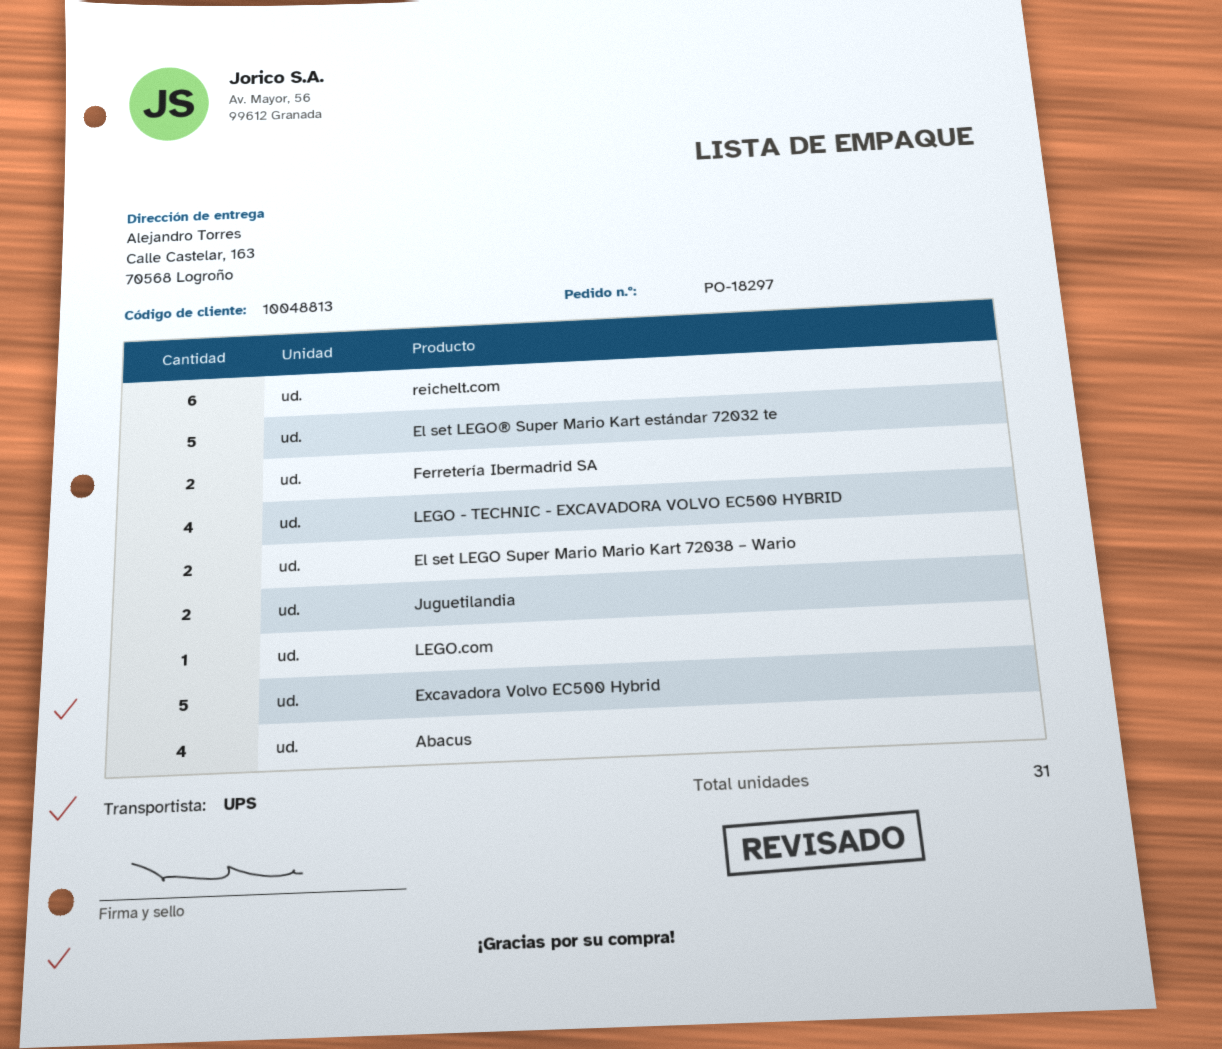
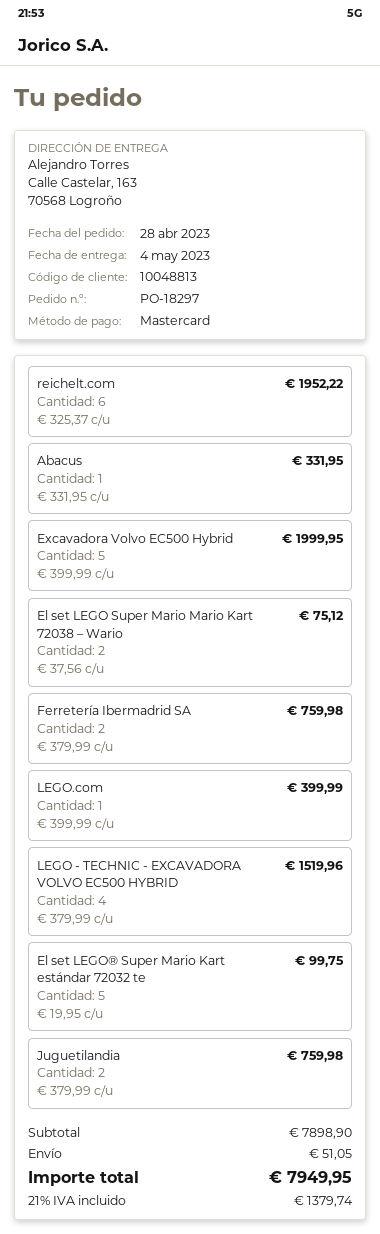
Abacus: 4 -> 1

